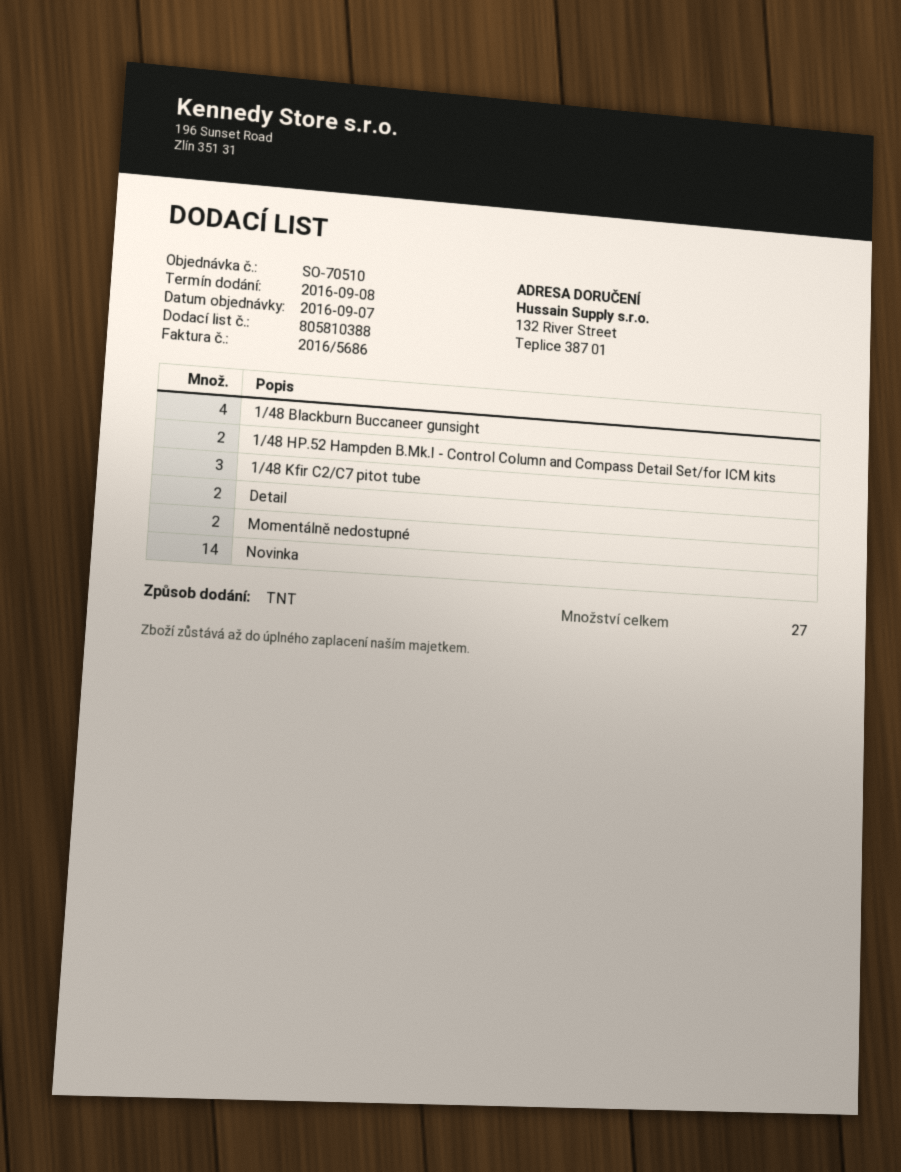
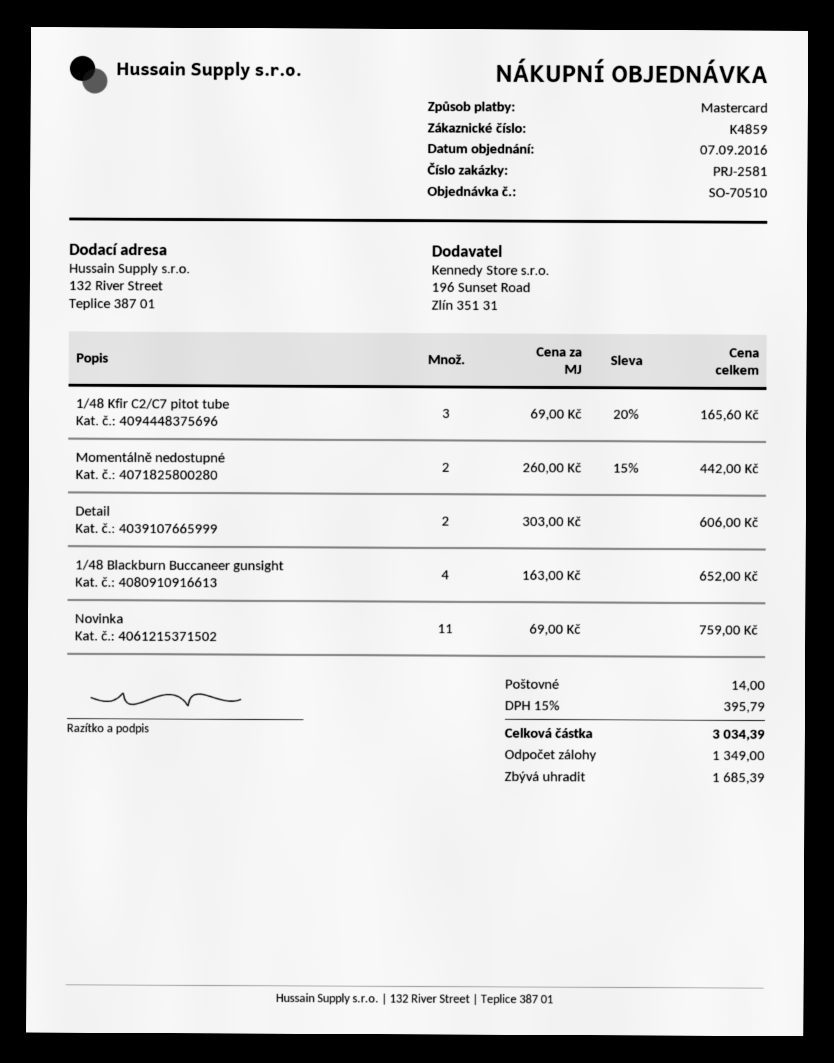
1/48 HP.52 Hampden B.Mk.I - Control Column and Compass Detail Set/for ICM kits: 2 -> none
Novinka: 14 -> 11

